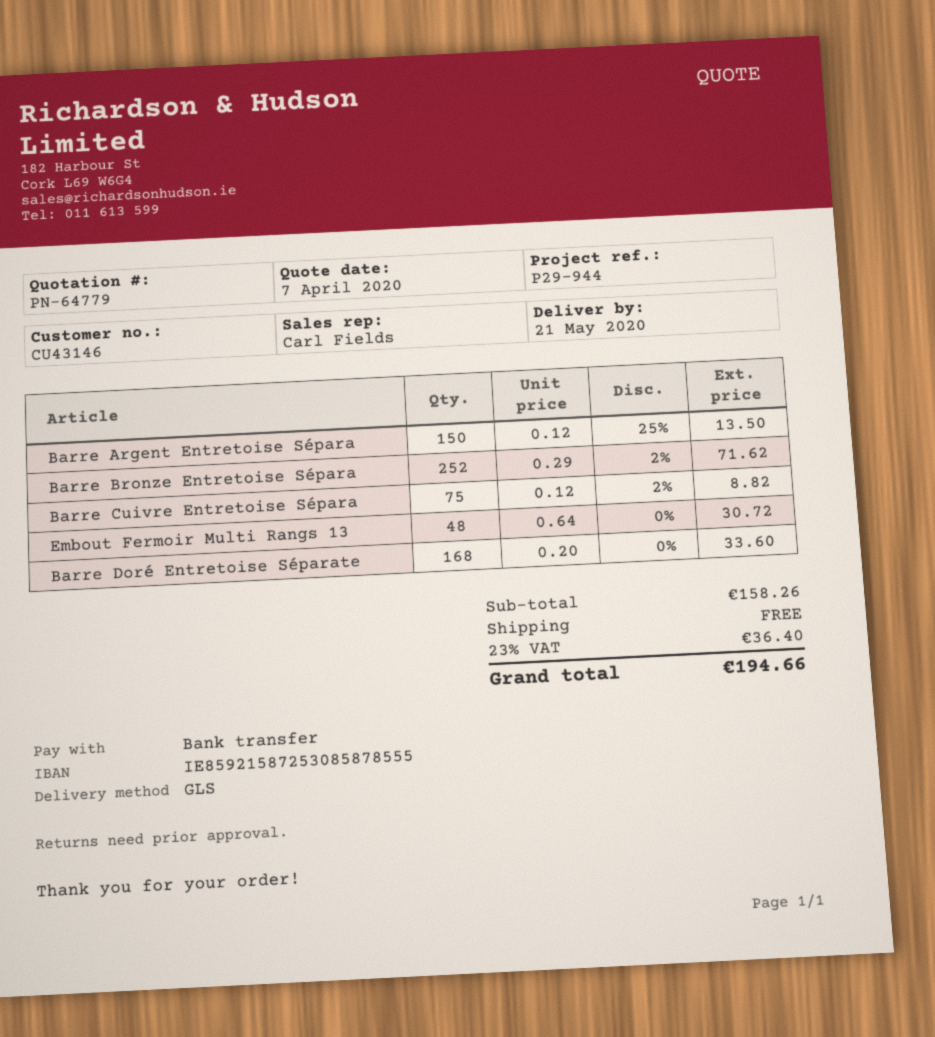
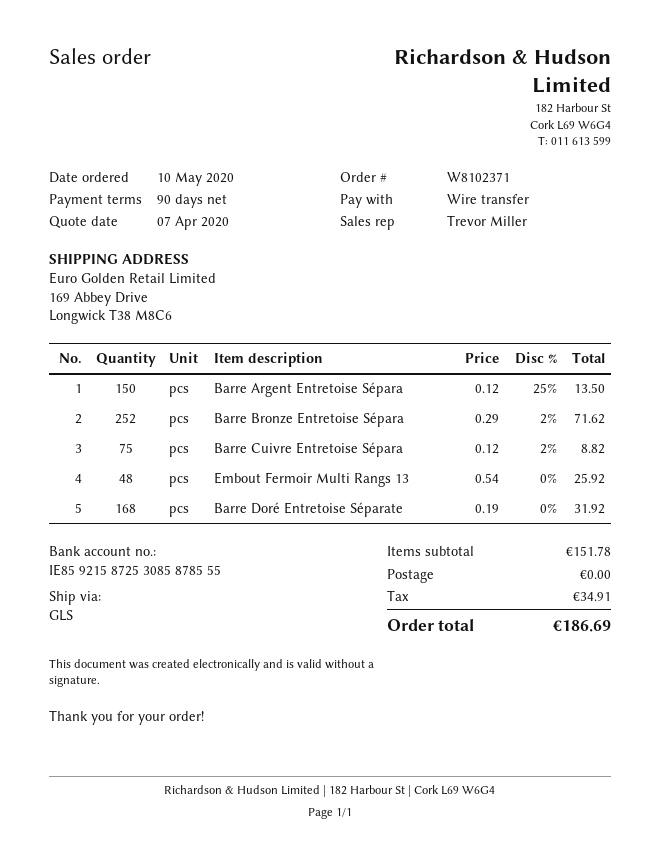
sales rep: Carl Fields -> Trevor Miller
Embout Fermoir Multi Rangs 13: 48 x 0.64 = 30.72 -> 48 x 0.54 = 25.92
Barre Doré Entretoise Séparate: 168 x 0.20 = 33.60 -> 168 x 0.19 = 31.92
subtotal: 158.26 -> 151.78
tax: 36.40 -> 34.91
total: 194.66 -> 186.69

